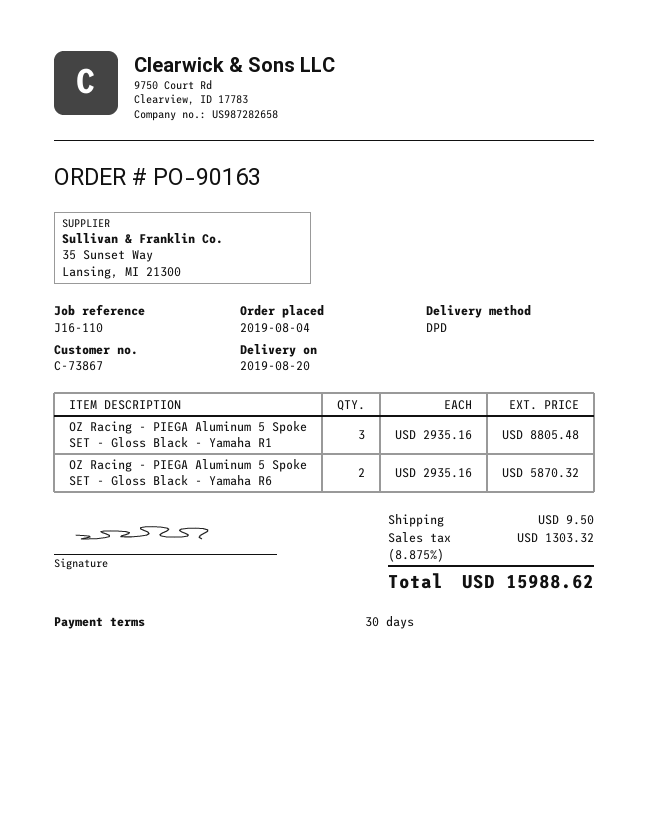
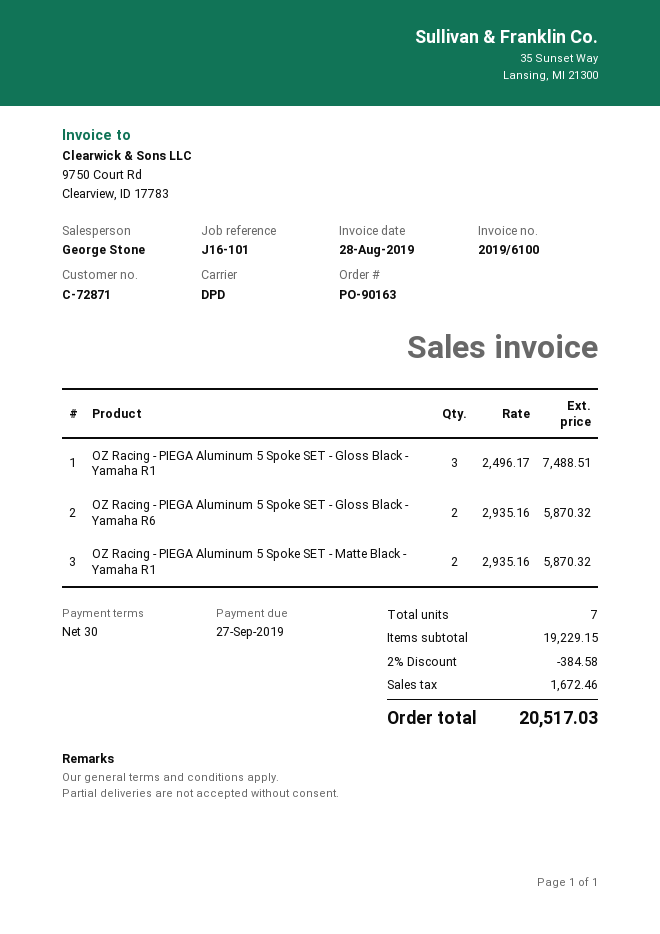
customer number: C-73867 -> C-72871
reference: J16-110 -> J16-101
OZ Racing - PIEGA Aluminum 5 Spoke SET - Gloss Black - Yamaha R1: 3 x 2935.16 = 8805.48 -> 3 x 2496.17 = 7488.51
OZ Racing - PIEGA Aluminum 5 Spoke SET - Matte Black - Yamaha R1: none -> 2 x 2935.16 = 5870.32
discount: none -> 2% = 384.58
shipping: 9.50 -> none
tax: 1303.32 -> 1672.46
total: 15988.62 -> 20517.03

